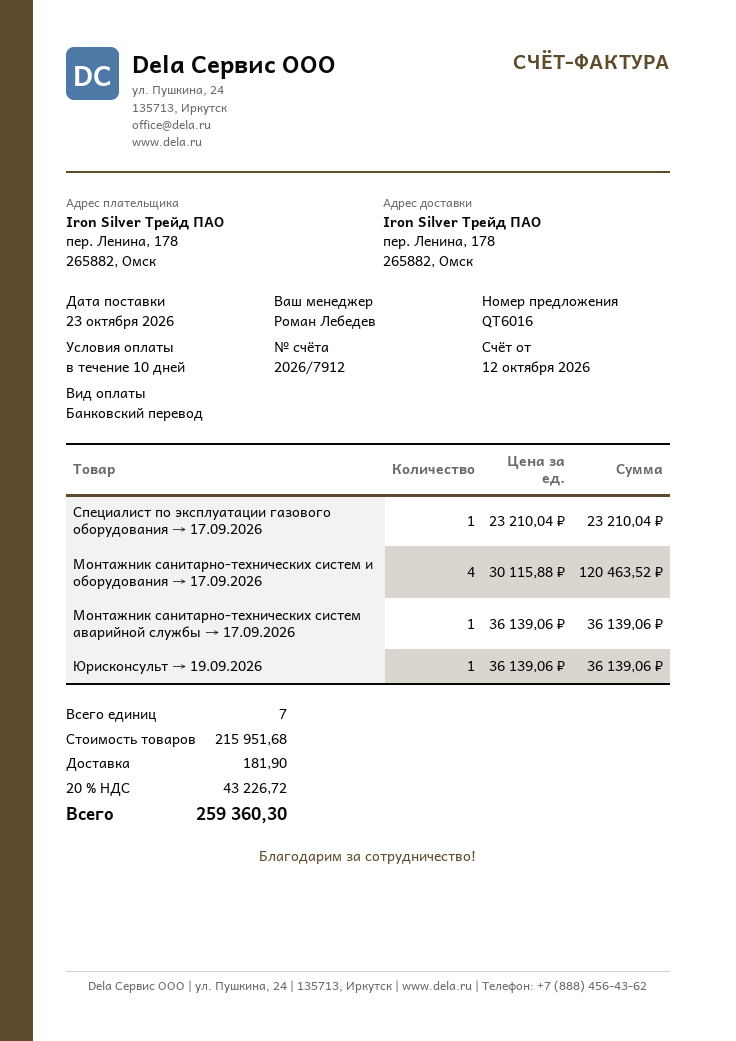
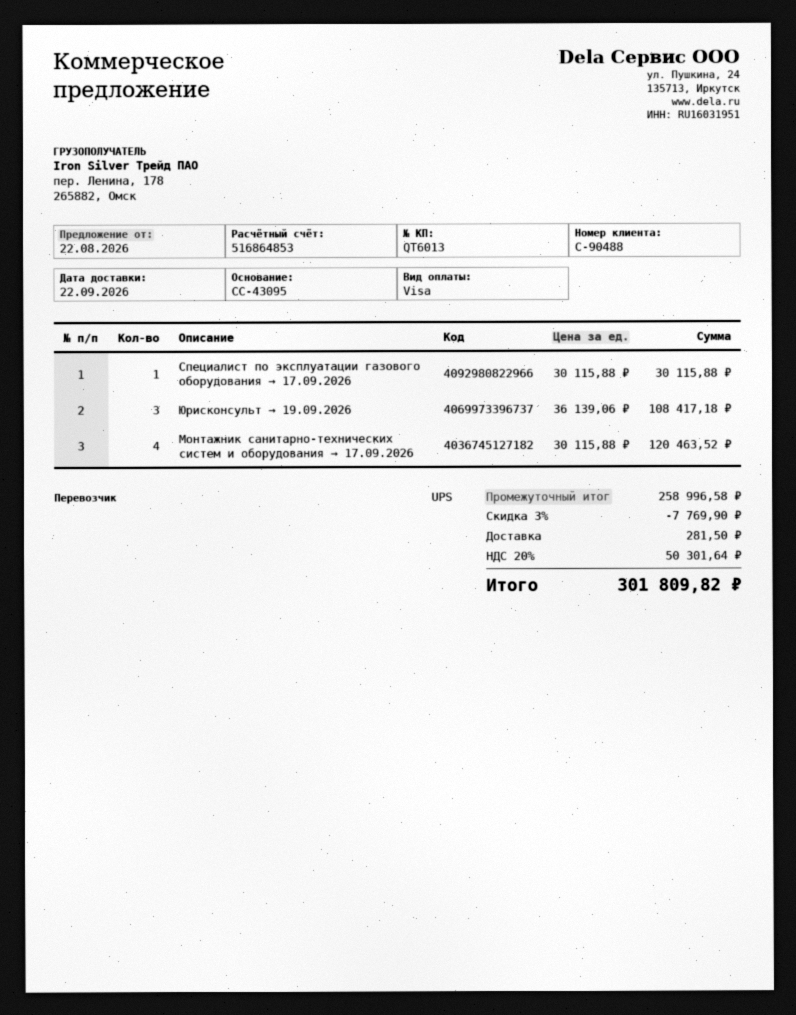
quote number: QT6016 -> QT6013
delivery date: 2026-10-23 -> 2026-09-22
payment method: bank transfer -> Visa
Специалист по эксплуатации газового оборудования → 17.09.2026: 1 x 23210.04 = 23210.04 -> 1 x 30115.88 = 30115.88
Монтажник санитарно-технических систем аварийной службы → 17.09.2026: 1 x 36139.06 = 36139.06 -> none
Юрисконсульт → 19.09.2026: 1 x 36139.06 = 36139.06 -> 3 x 36139.06 = 108417.18
subtotal: 215951.68 -> 258996.58
discount: none -> 3% = 7769.90
shipping: 181.90 -> 281.50
tax: 20% = 43226.72 -> 20% = 50301.64
total: 259360.30 -> 301809.82

